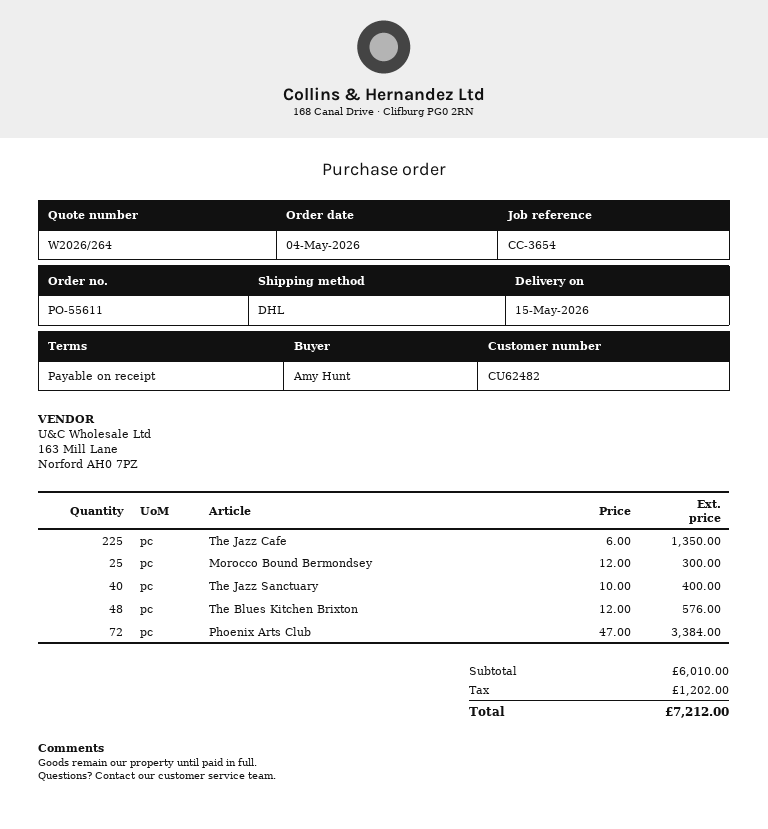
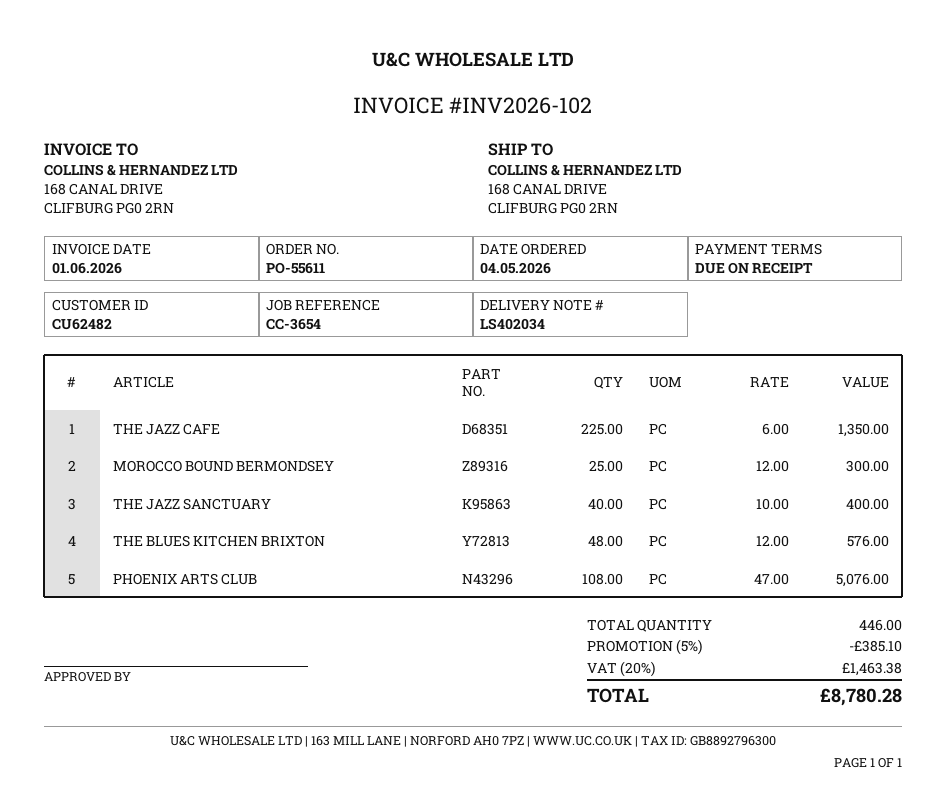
Phoenix Arts Club: 72 x 47.00 = 3384.00 -> 108 x 47.00 = 5076.00
discount: none -> 5% = 385.10
tax: 1202.00 -> 1463.38
total: 7212.00 -> 8780.28

